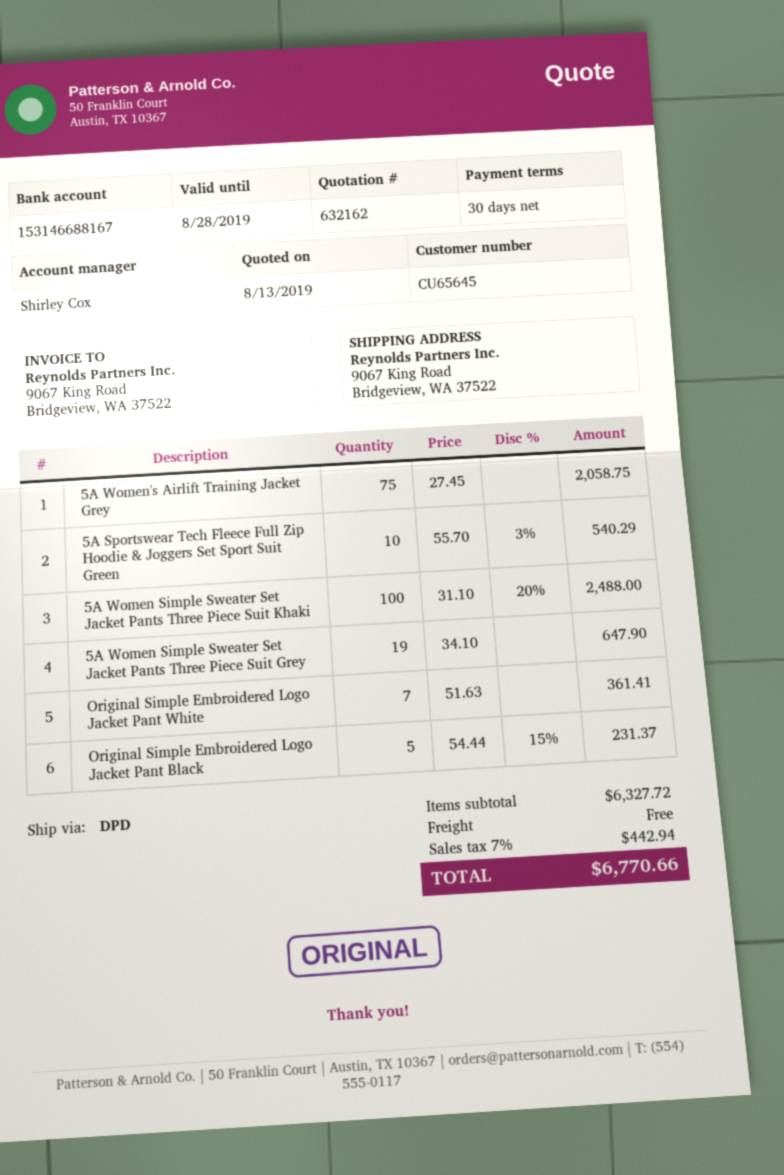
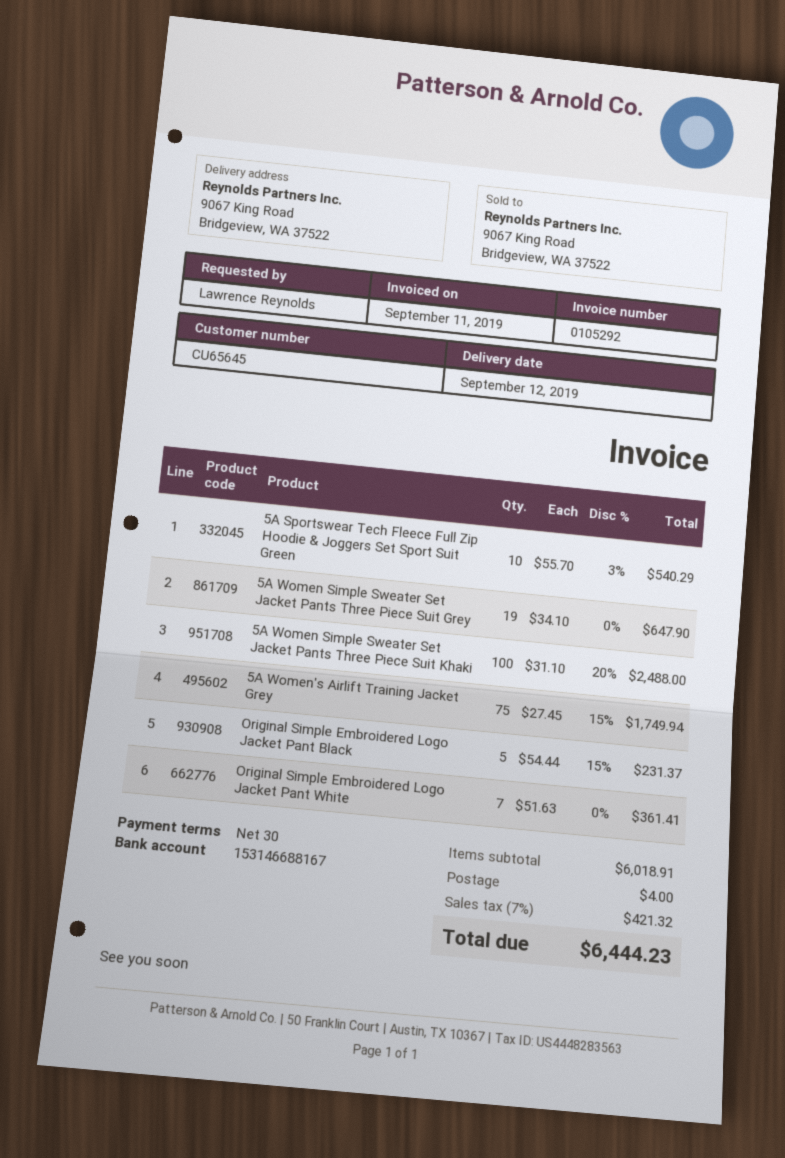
5A Women's Airlift Training Jacket Grey: 75 x 27.45 = 2058.75 -> 75 x 27.45 - 15% = 1749.94
subtotal: 6327.72 -> 6018.91
shipping: 0.00 -> 4.00
tax: 7% = 442.94 -> 7% = 421.32
total: 6770.66 -> 6444.23

